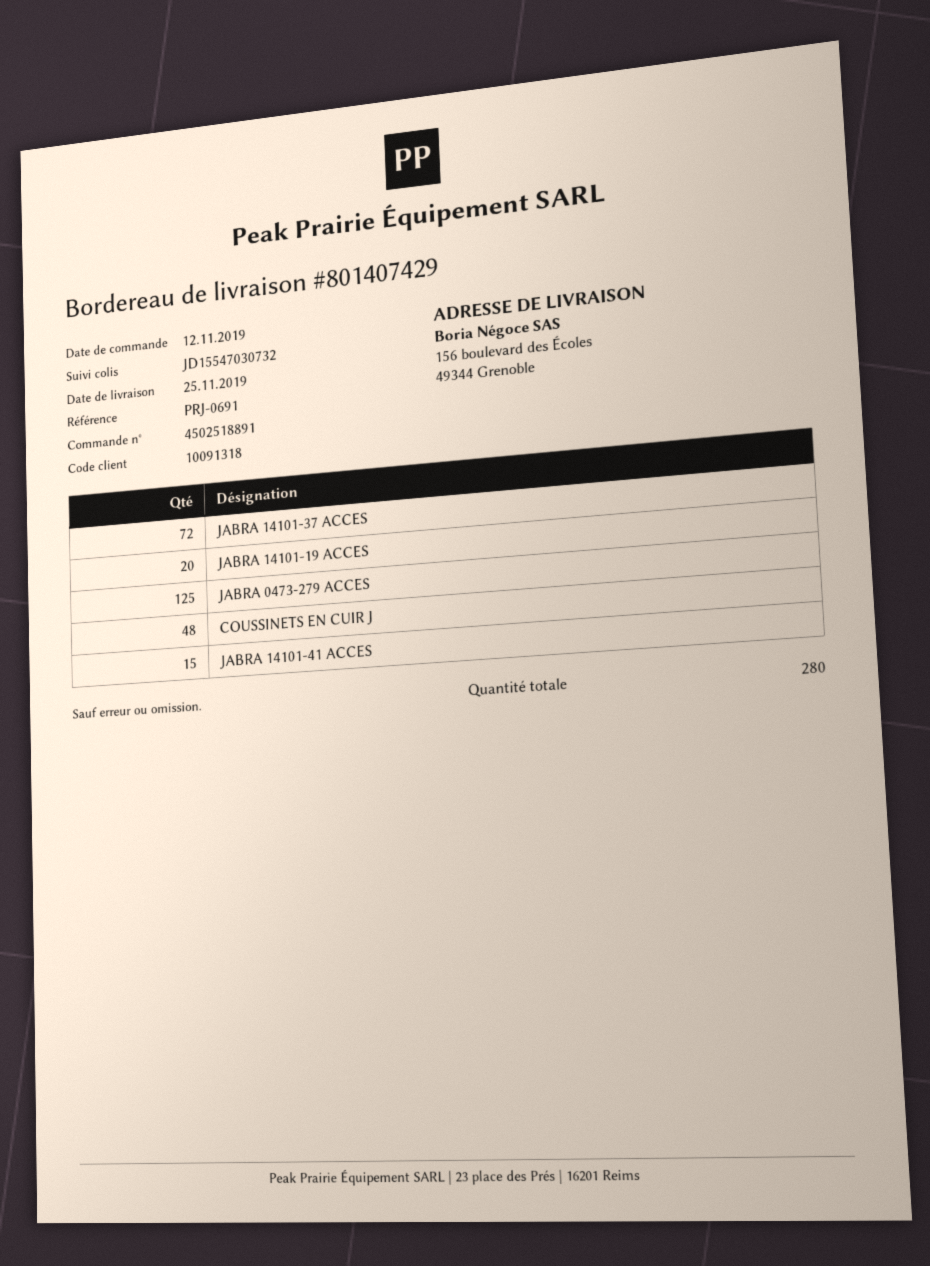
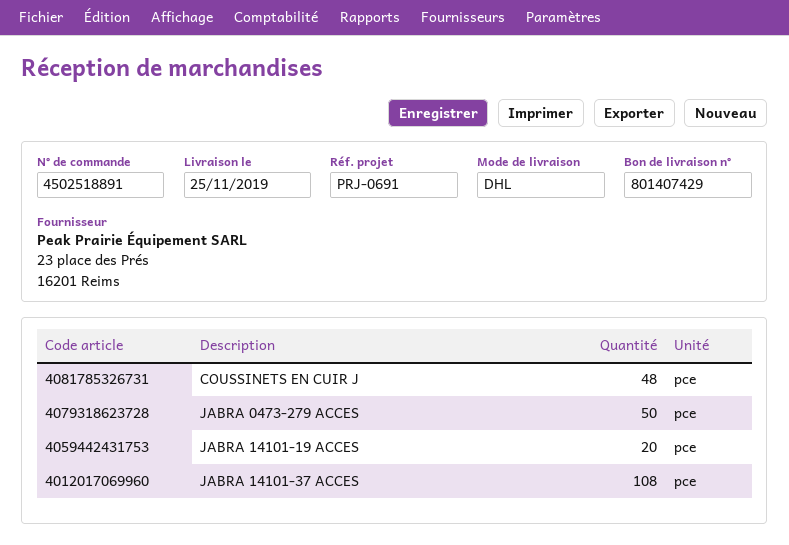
JABRA 14101-37 ACCES: 72 -> 108
JABRA 0473-279 ACCES: 125 -> 50
JABRA 14101-41 ACCES: 15 -> none

